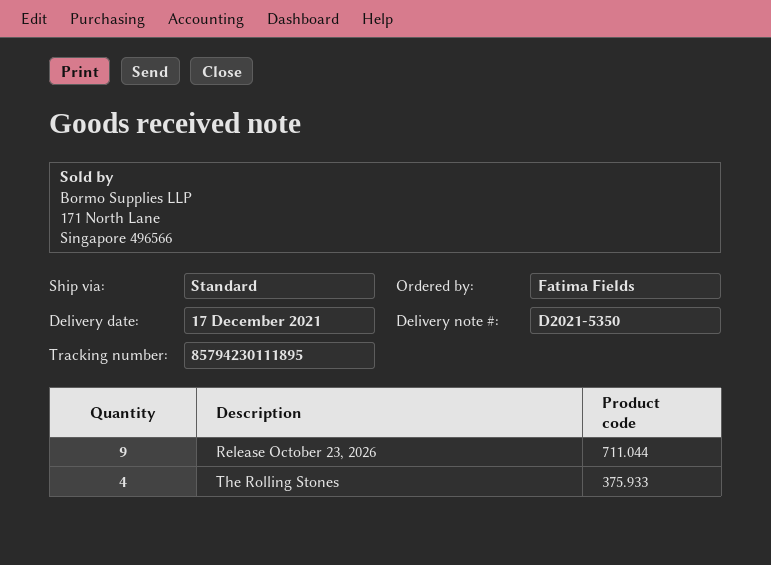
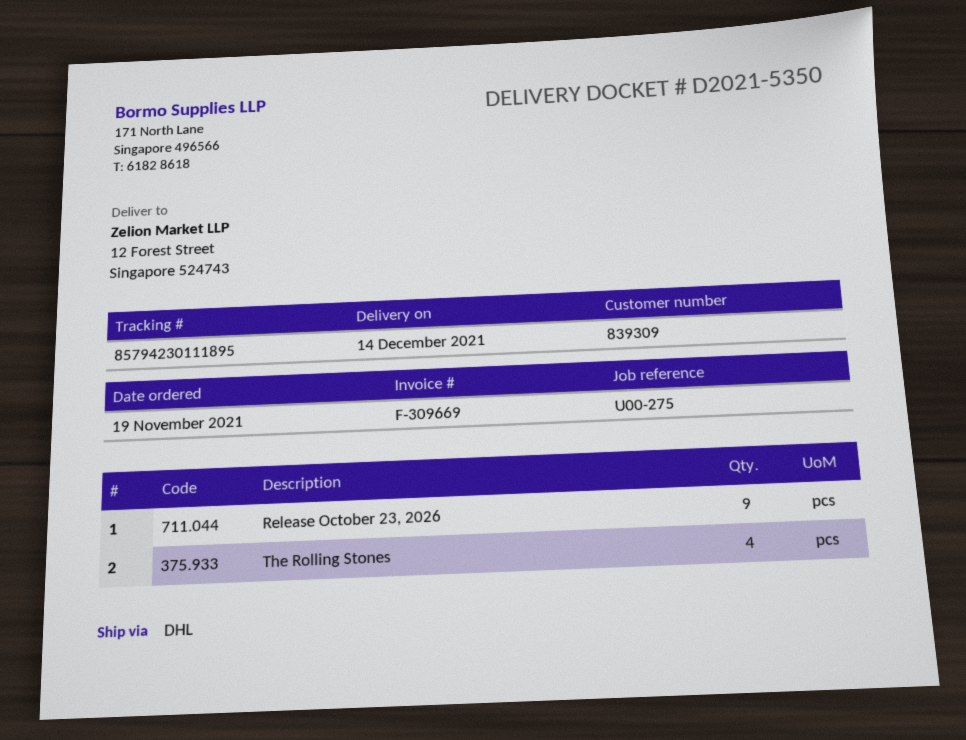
delivery date: 2021-12-17 -> 2021-12-14
shipping method: standard -> DHL

